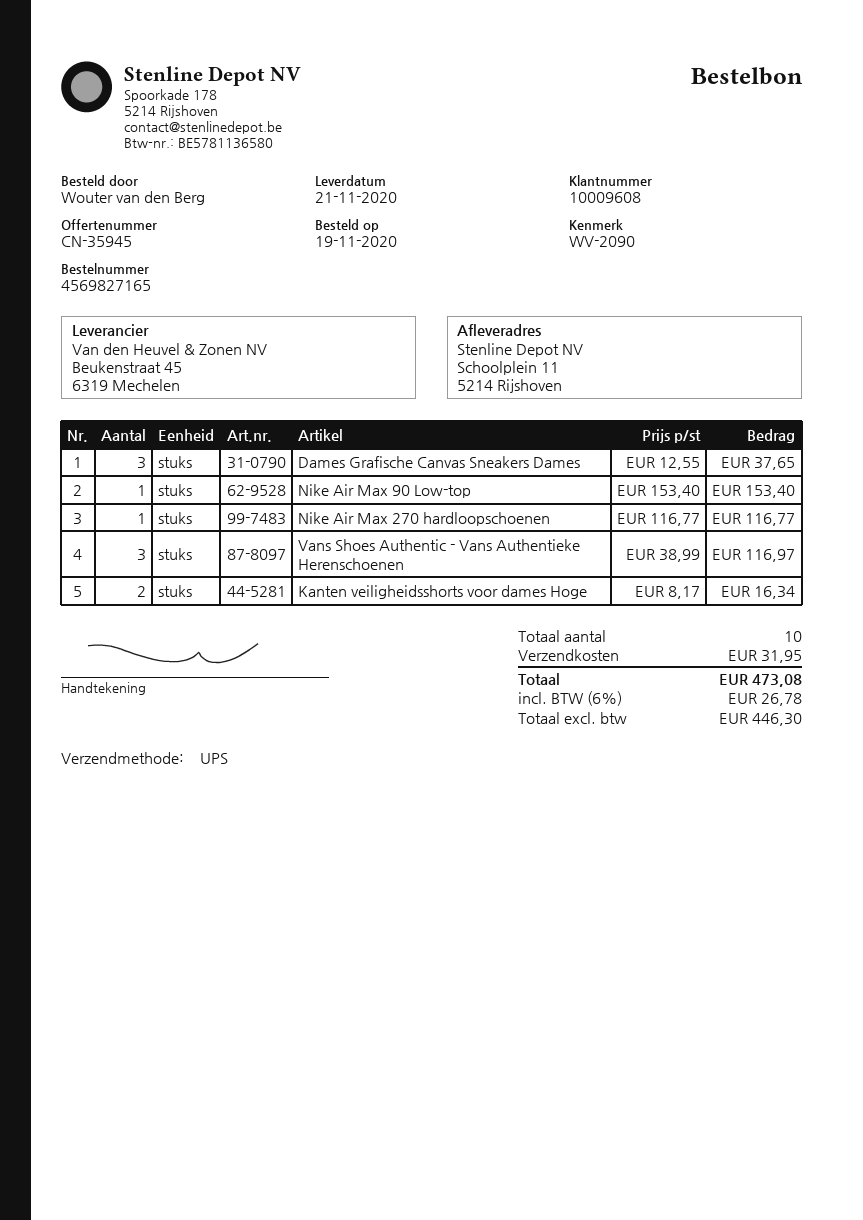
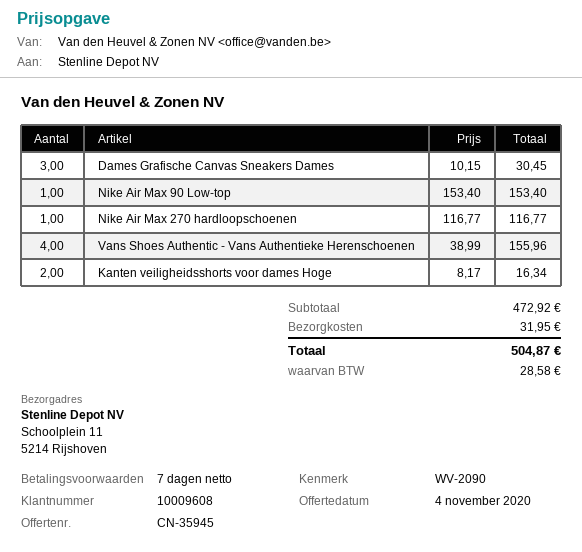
Dames Grafische Canvas Sneakers Dames: 3 x 12.55 = 37.65 -> 3 x 10.15 = 30.45
Vans Shoes Authentic - Vans Authentieke Herenschoenen: 3 x 38.99 = 116.97 -> 4 x 38.99 = 155.96
tax: 26.78 -> 28.58
total: 473.08 -> 504.87

